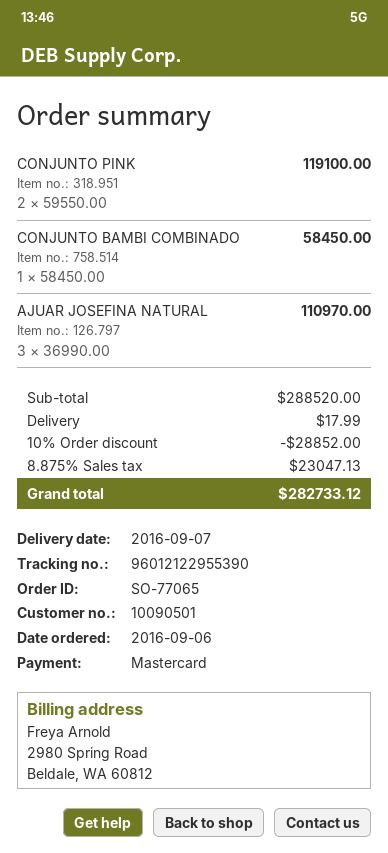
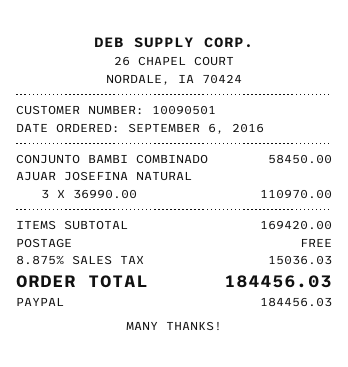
payment method: Mastercard -> PayPal
CONJUNTO PINK: 2 x 59550.00 = 119100.00 -> none
subtotal: 288520.00 -> 169420.00
discount: 10% = 28852.00 -> none
shipping: 17.99 -> 0.00
tax: 8.875% = 23047.13 -> 8.875% = 15036.03
total: 282733.12 -> 184456.03

